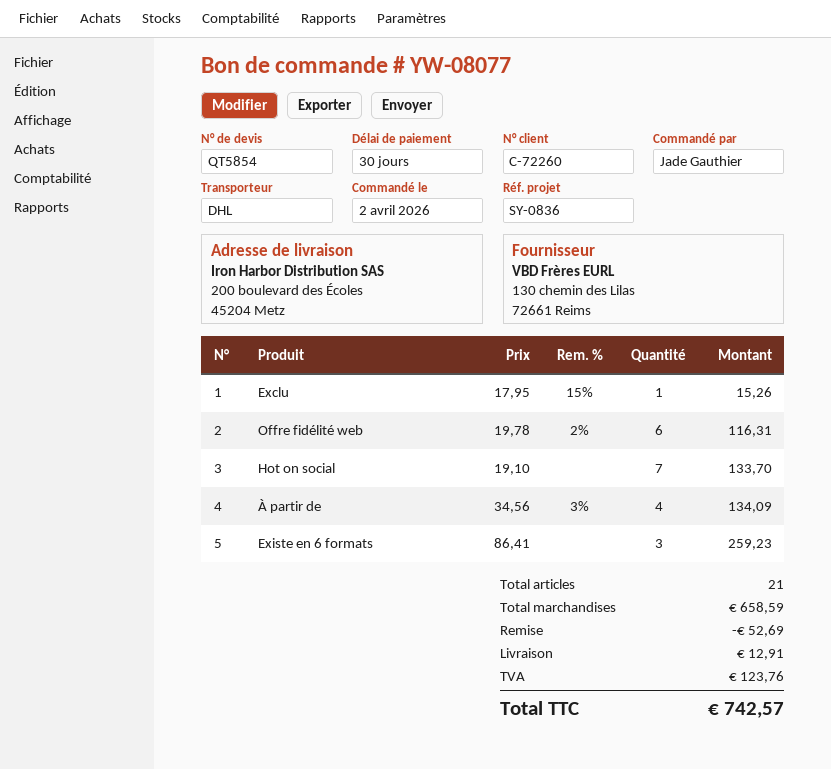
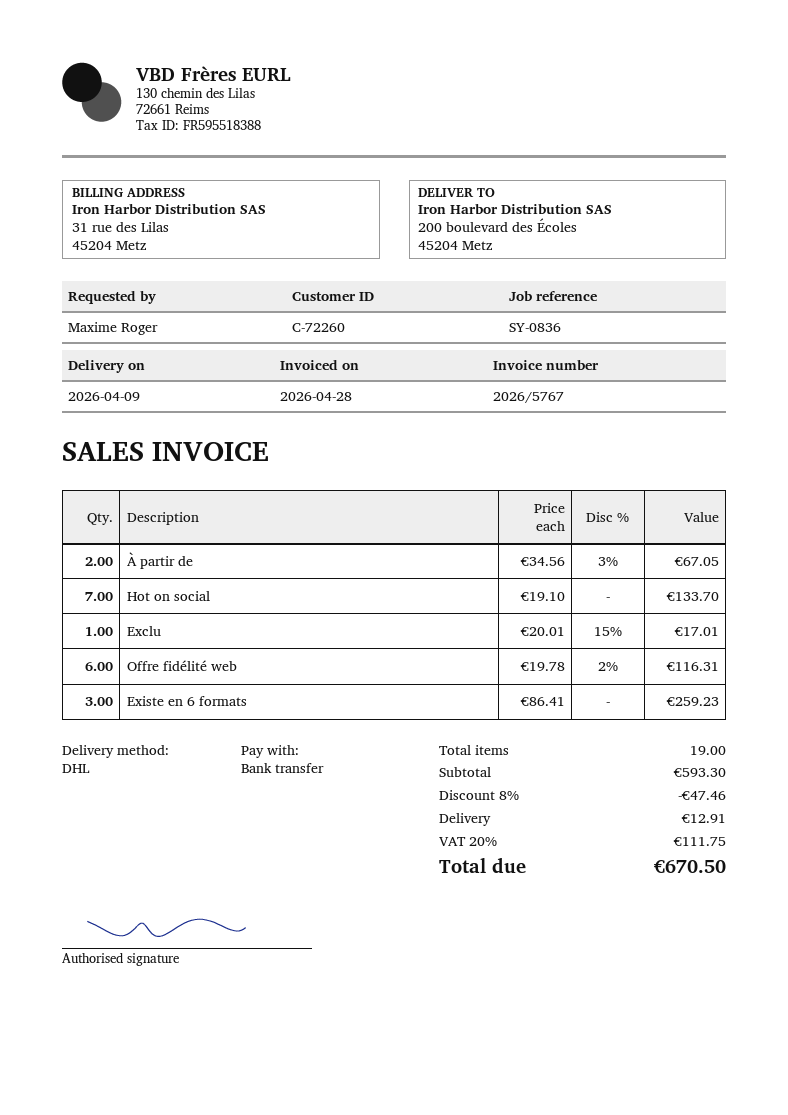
ordered by: Jade Gauthier -> Maxime Roger
Exclu: 1 x 17.95 - 15% = 15.26 -> 1 x 20.01 - 15% = 17.01
À partir de: 4 x 34.56 - 3% = 134.09 -> 2 x 34.56 - 3% = 67.05
total quantity: 21 -> 19
subtotal: 658.59 -> 593.30
discount: 52.69 -> 47.46
tax: 123.76 -> 111.75
total: 742.57 -> 670.50

